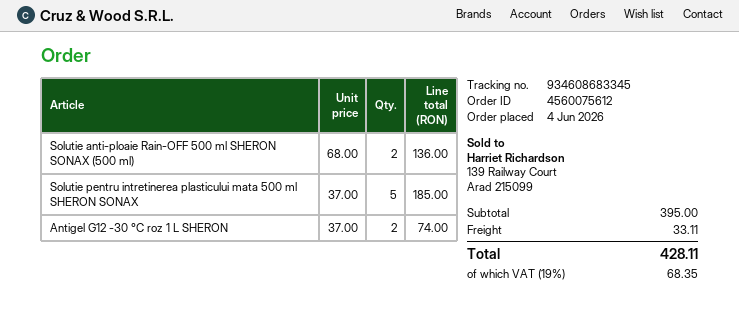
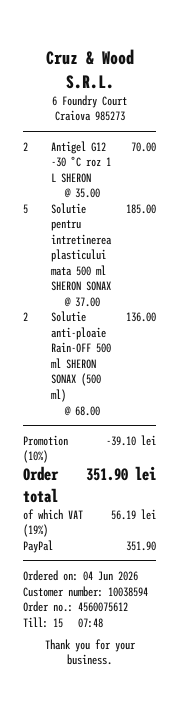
Antigel G12 -30 °C roz 1 L SHERON: 2 x 37.00 = 74.00 -> 2 x 35.00 = 70.00
discount: none -> 10% = 39.10
shipping: 33.11 -> none
tax: 19% = 68.35 -> 19% = 56.19
total: 428.11 -> 351.90

